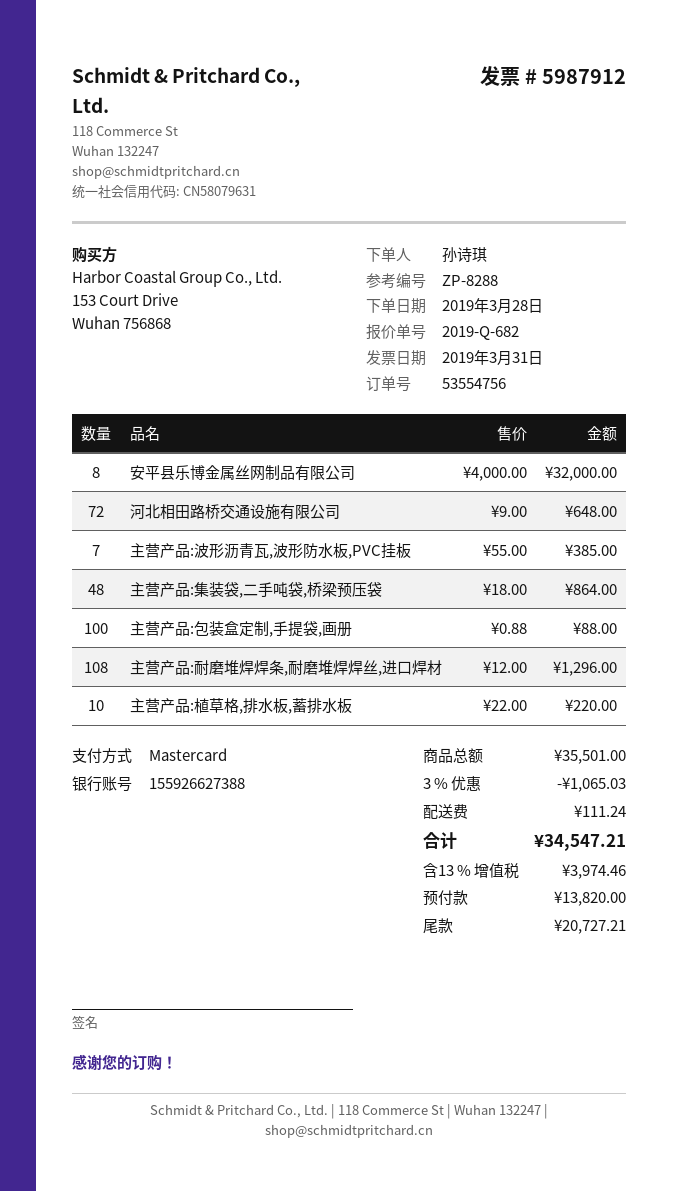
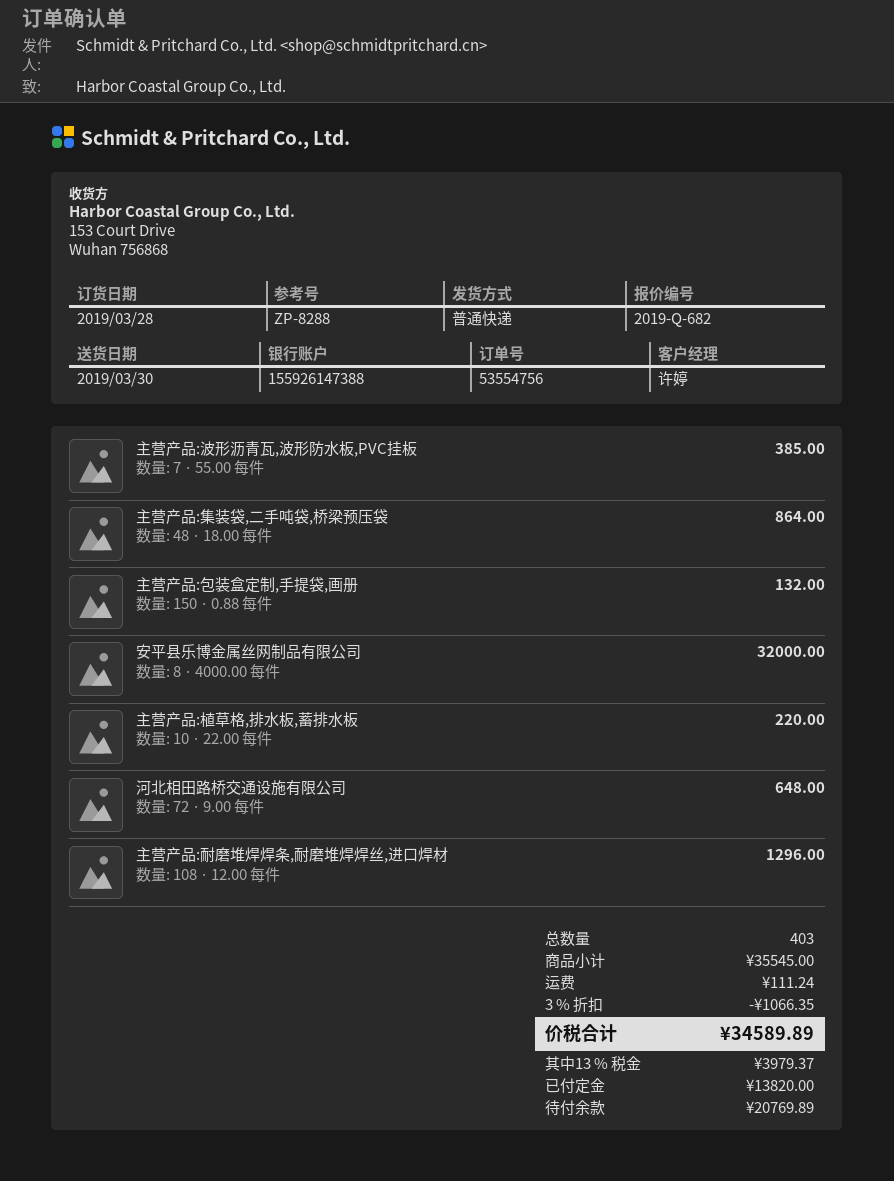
bank account: 155926627388 -> 155926147388
主营产品:包装盒定制,手提袋,画册: 100 x 0.88 = 88.00 -> 150 x 0.88 = 132.00
subtotal: 35501.00 -> 35545.00
discount: 3% = 1065.03 -> 3% = 1066.35
tax: 13% = 3974.46 -> 13% = 3979.37
total: 34547.21 -> 34589.89
balance: 20727.21 -> 20769.89

